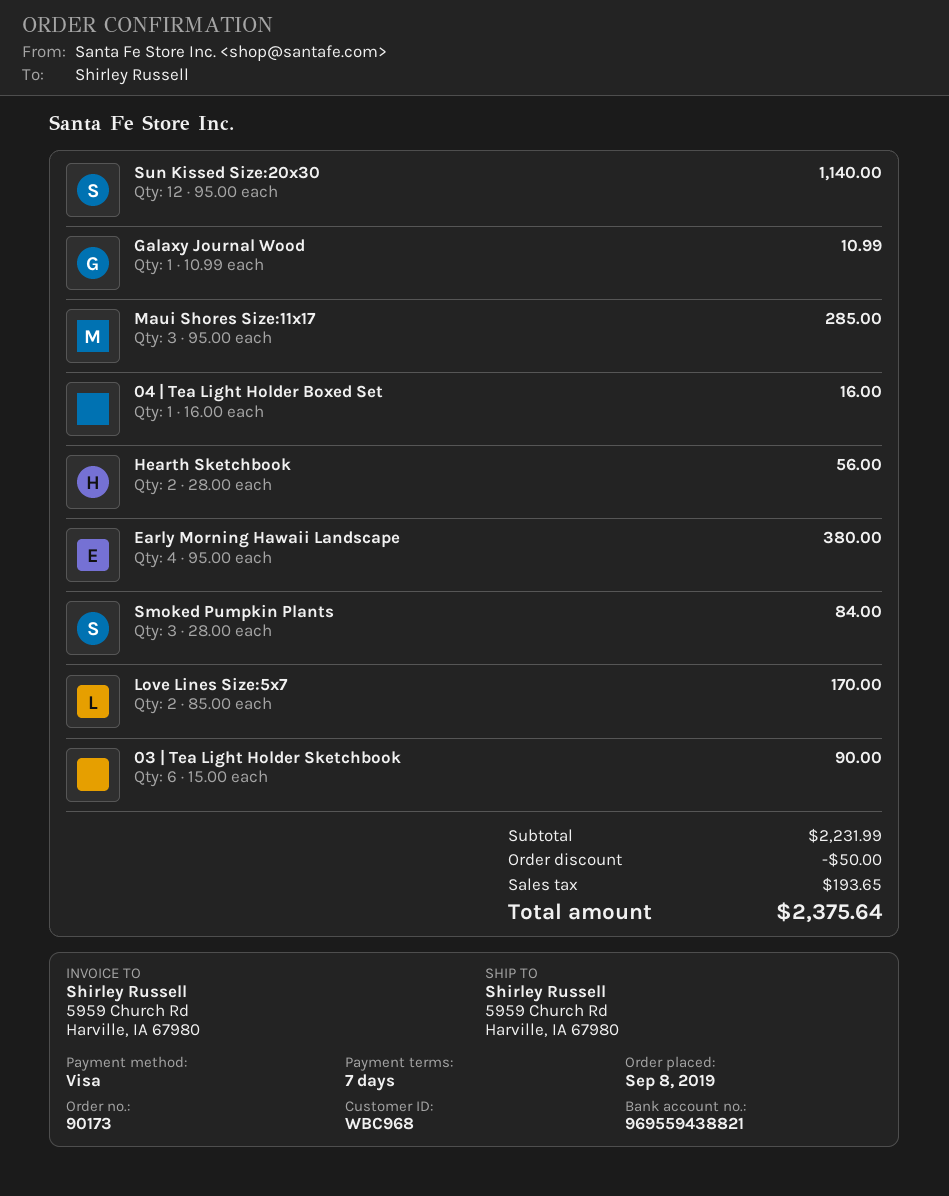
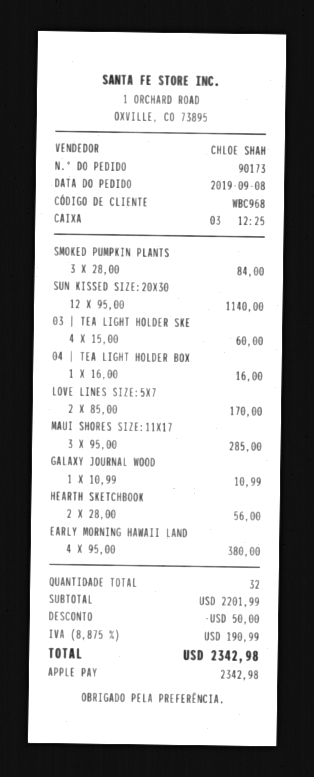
payment method: Visa -> Apple Pay
03 | Tea Light Holder Sketchbook: 6 x 15.00 = 90.00 -> 4 x 15.00 = 60.00
subtotal: 2231.99 -> 2201.99
tax: 193.65 -> 190.99
total: 2375.64 -> 2342.98

